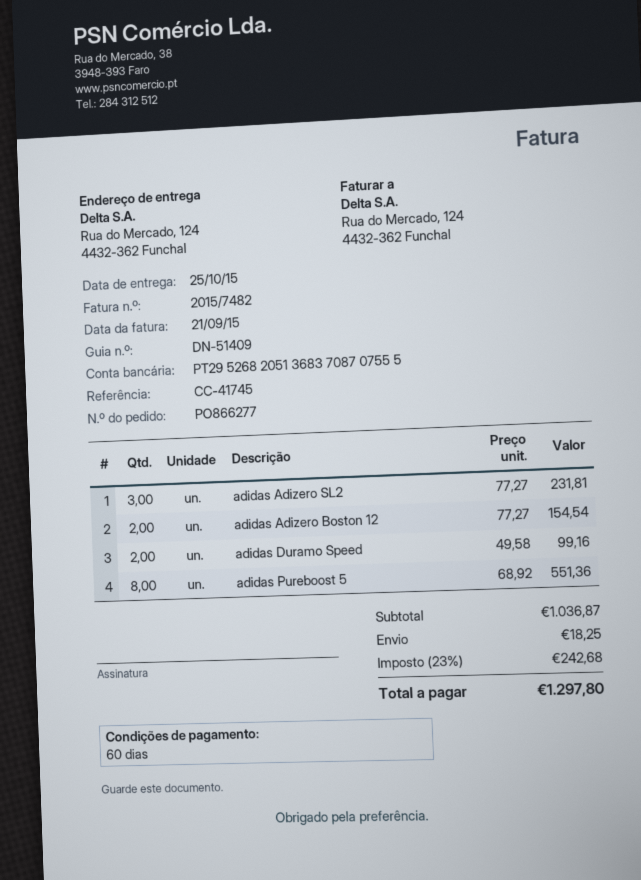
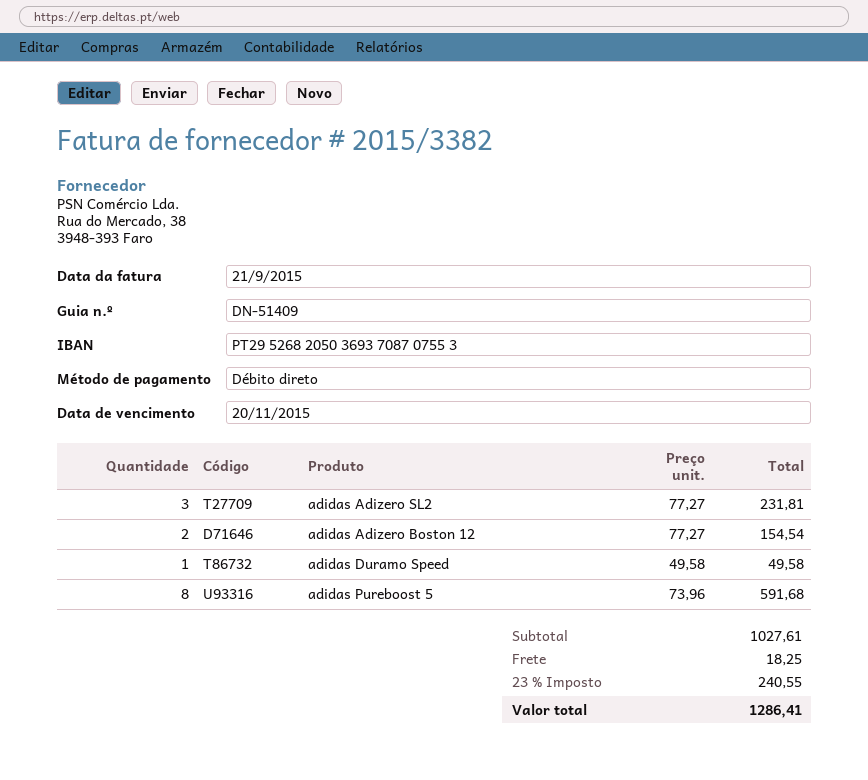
invoice number: 2015/7482 -> 2015/3382
bank account: PT29526820513683708707555 -> PT29526820503693708707553
adidas Duramo Speed: 2 x 49.58 = 99.16 -> 1 x 49.58 = 49.58
adidas Pureboost 5: 8 x 68.92 = 551.36 -> 8 x 73.96 = 591.68
subtotal: 1036.87 -> 1027.61
tax: 23% = 242.68 -> 23% = 240.55
total: 1297.80 -> 1286.41

